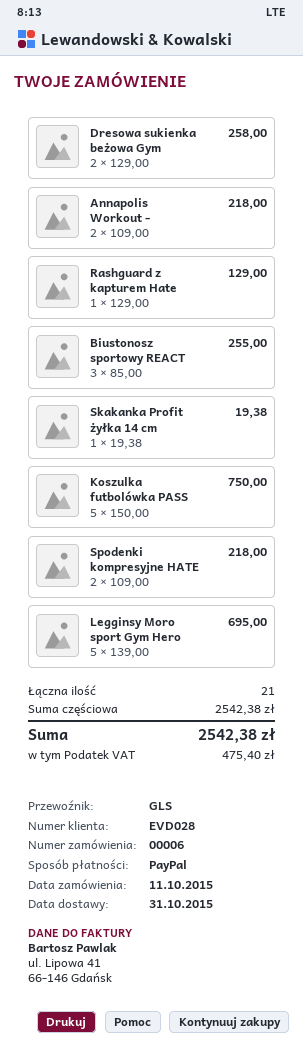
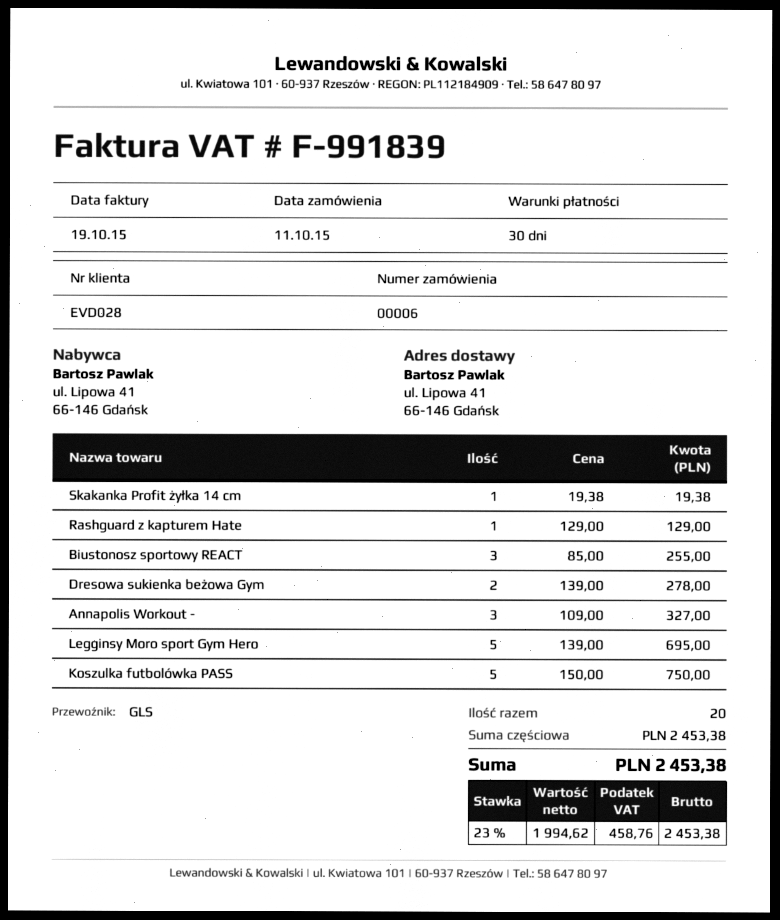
Dresowa sukienka beżowa Gym: 2 x 129.00 = 258.00 -> 2 x 139.00 = 278.00
Annapolis Workout -: 2 x 109.00 = 218.00 -> 3 x 109.00 = 327.00
Spodenki kompresyjne HATE: 2 x 109.00 = 218.00 -> none
total quantity: 21 -> 20
subtotal: 2542.38 -> 2453.38
tax: 475.40 -> 458.76
total: 2542.38 -> 2453.38

